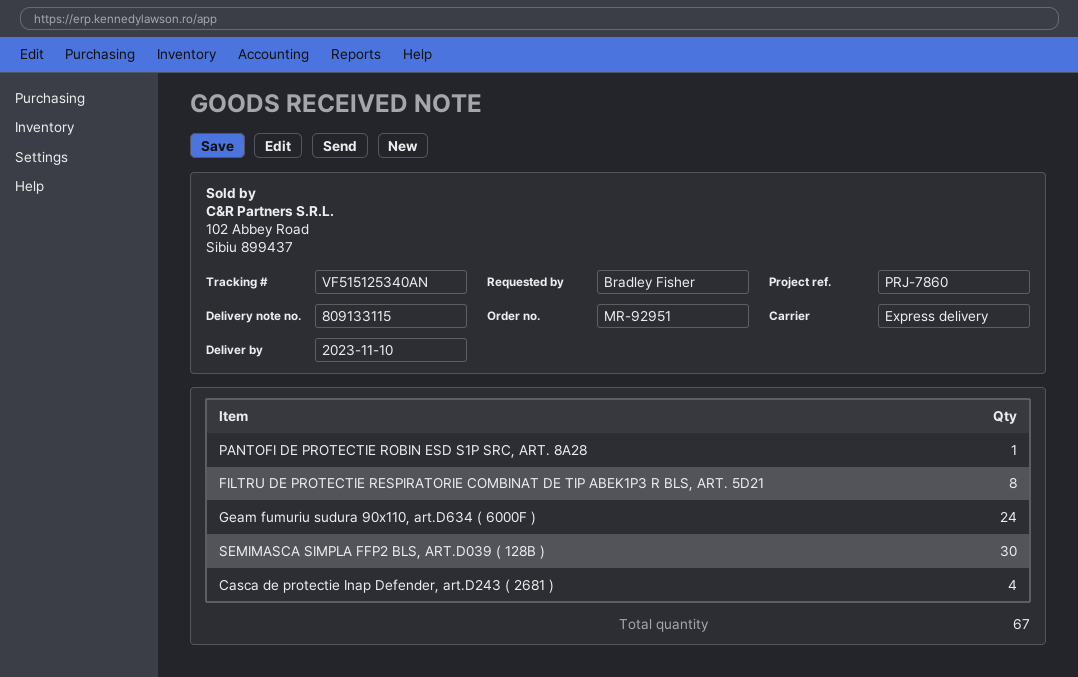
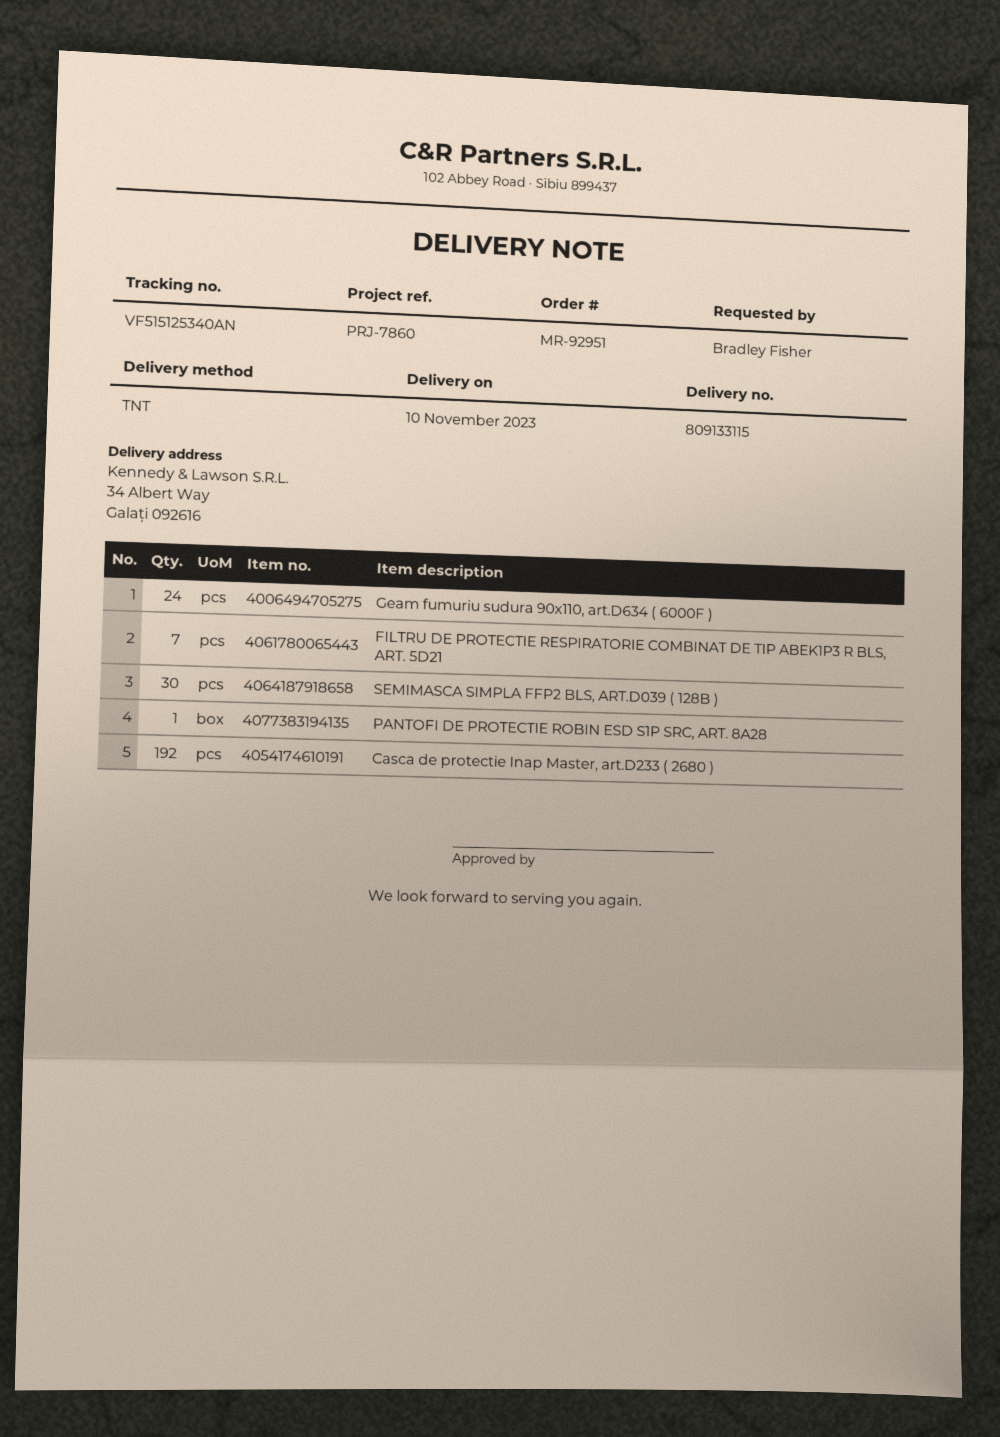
shipping method: express -> TNT
FILTRU DE PROTECTIE RESPIRATORIE COMBINAT DE TIP ABEK1P3 R BLS, ART. 5D21: 8 -> 7
Casca de protectie Inap Defender, art.D243 ( 2681 ): 4 -> none
Casca de protectie Inap Master, art.D233 ( 2680 ): none -> 192

